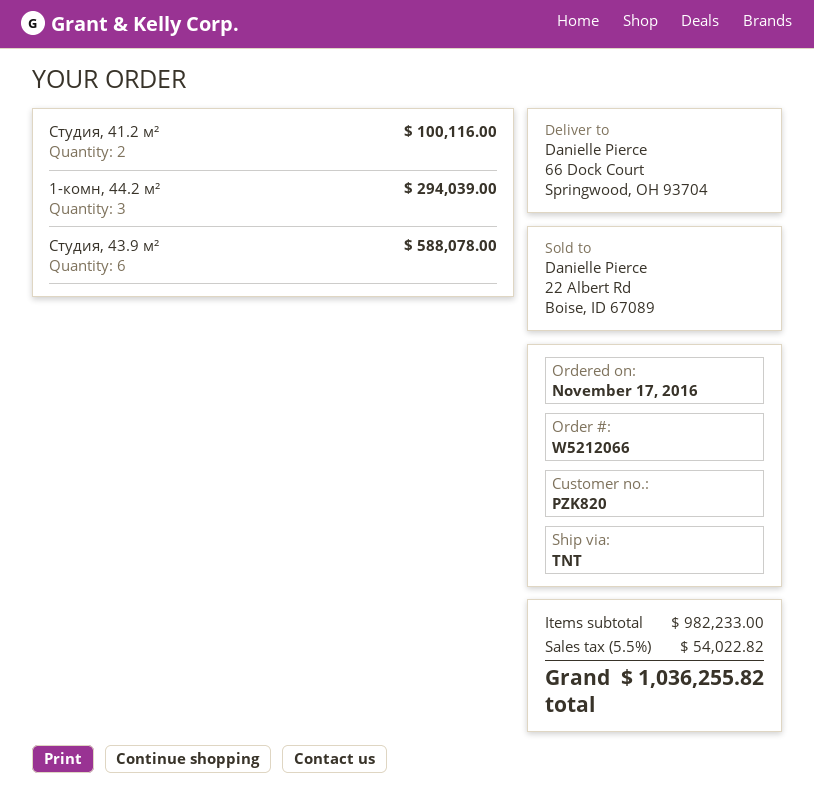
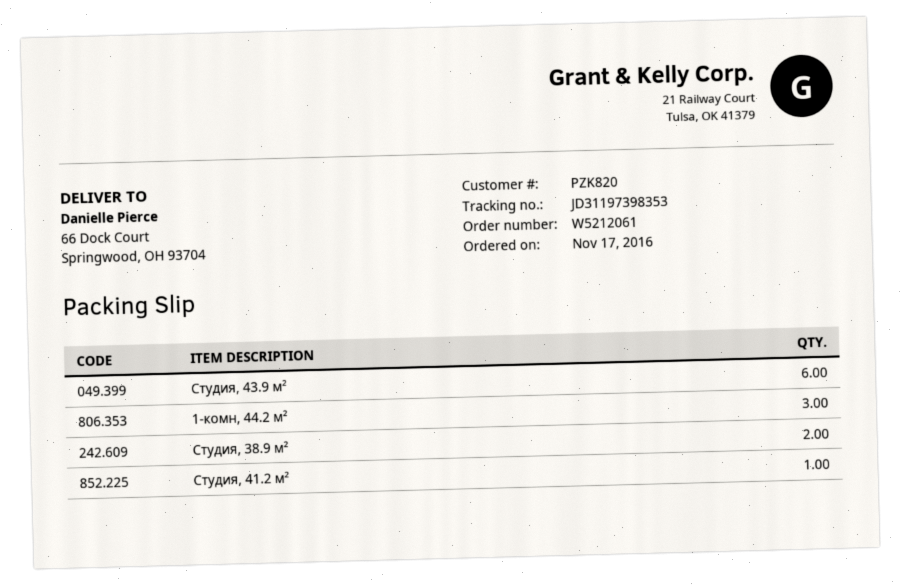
order number: W5212066 -> W5212061
Студия, 41.2 м²: 2 -> 1
Студия, 38.9 м²: none -> 2

